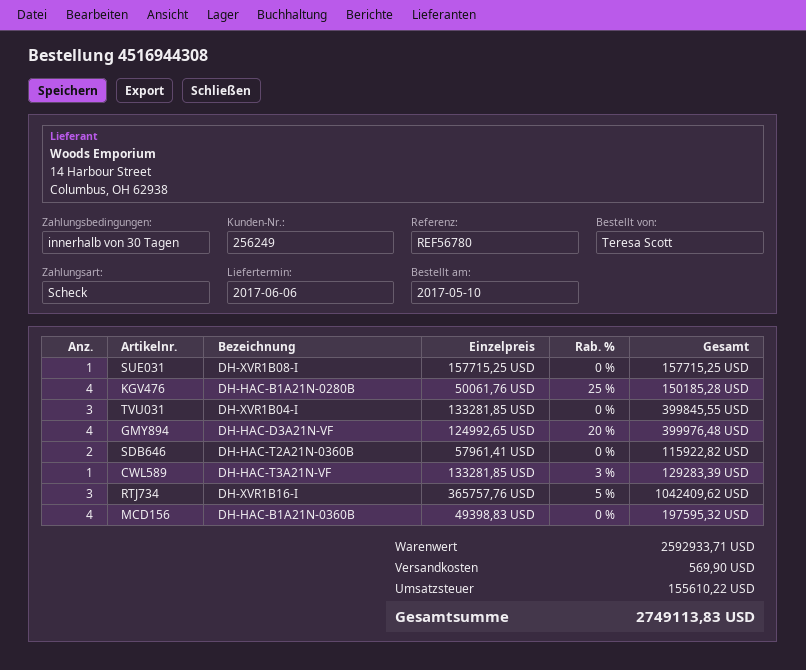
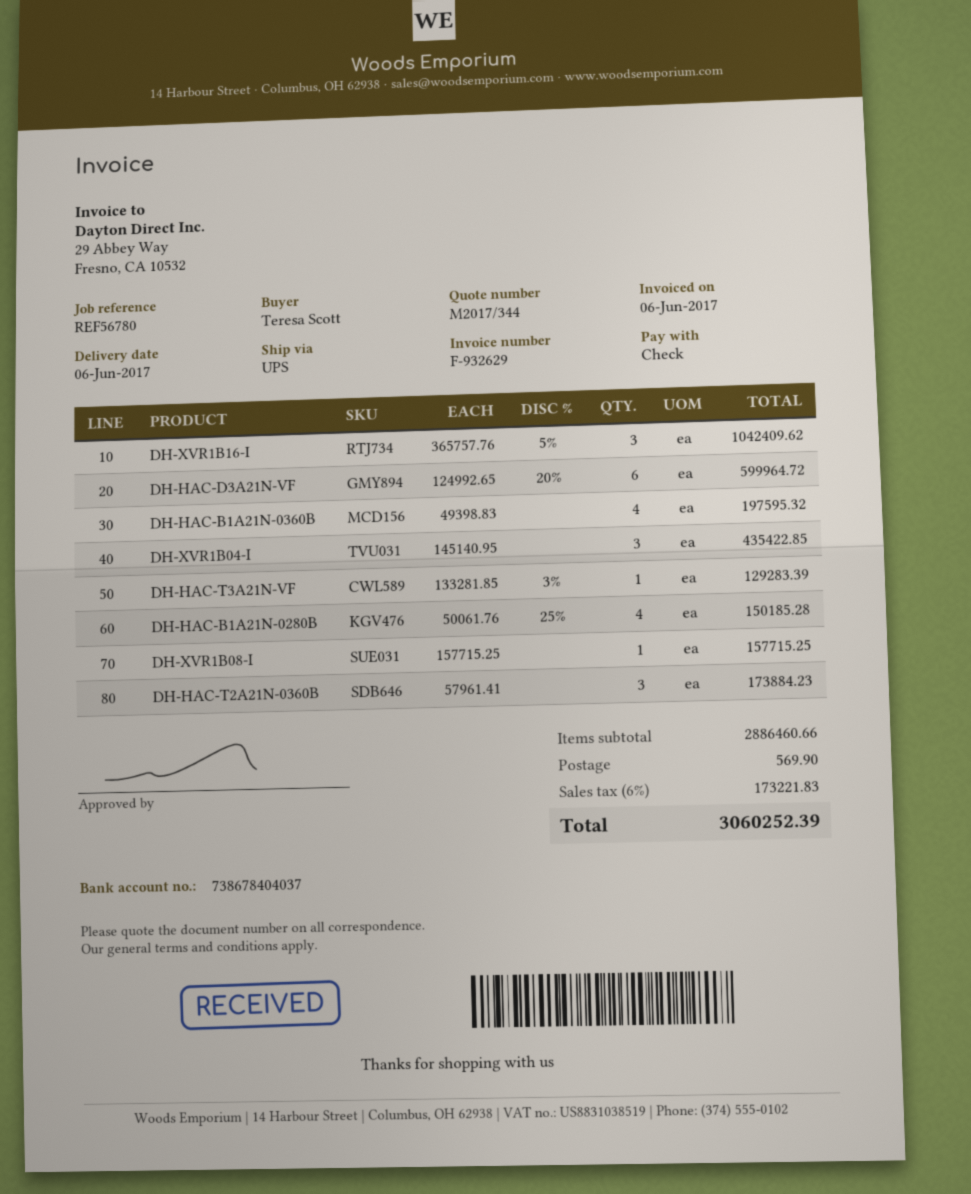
DH-XVR1B04-I: 3 x 133281.85 = 399845.55 -> 3 x 145140.95 = 435422.85
DH-HAC-D3A21N-VF: 4 x 124992.65 - 20% = 399976.48 -> 6 x 124992.65 - 20% = 599964.72
DH-HAC-T2A21N-0360B: 2 x 57961.41 = 115922.82 -> 3 x 57961.41 = 173884.23
subtotal: 2592933.71 -> 2886460.66
tax: 155610.22 -> 173221.83
total: 2749113.83 -> 3060252.39

